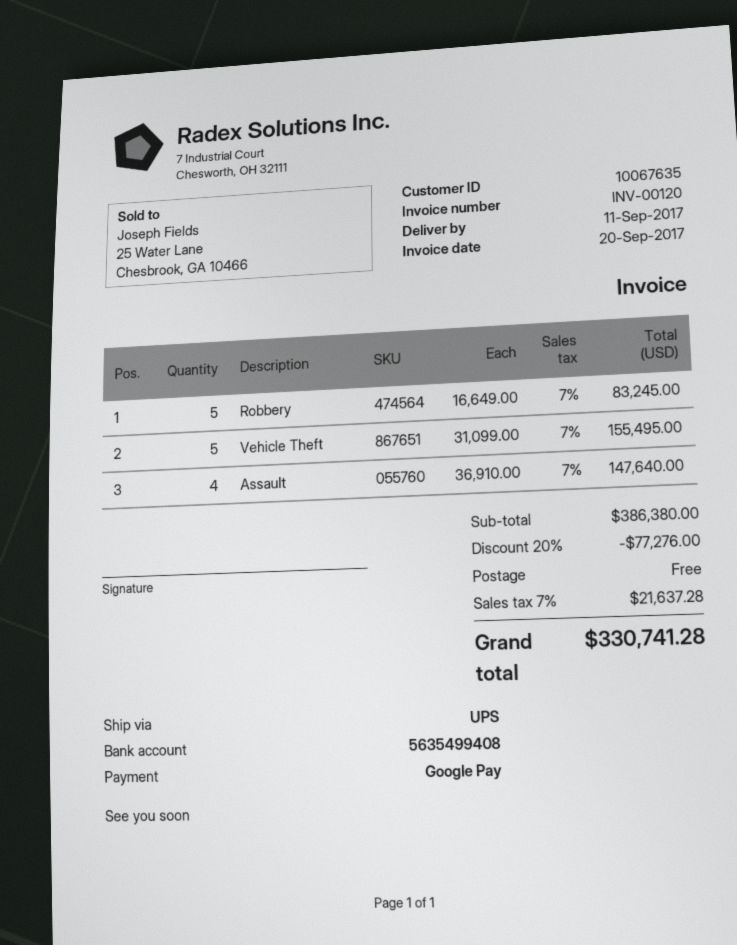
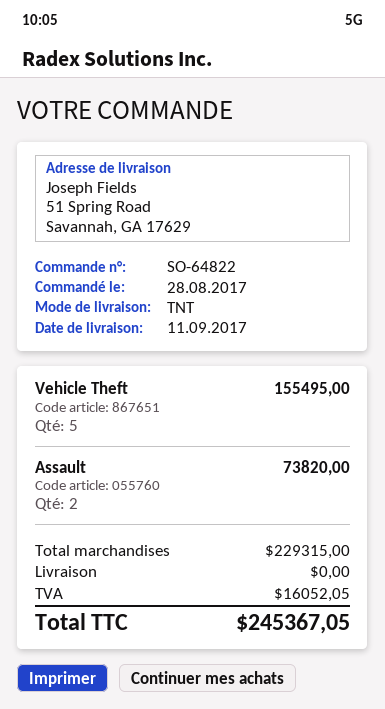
shipping method: UPS -> TNT
Robbery: 5 for 83245.00 -> none
Assault: 4 for 147640.00 -> 2 for 73820.00
subtotal: 386380.00 -> 229315.00
discount: 20% = 77276.00 -> none
tax: 21637.28 -> 16052.05
total: 330741.28 -> 245367.05

